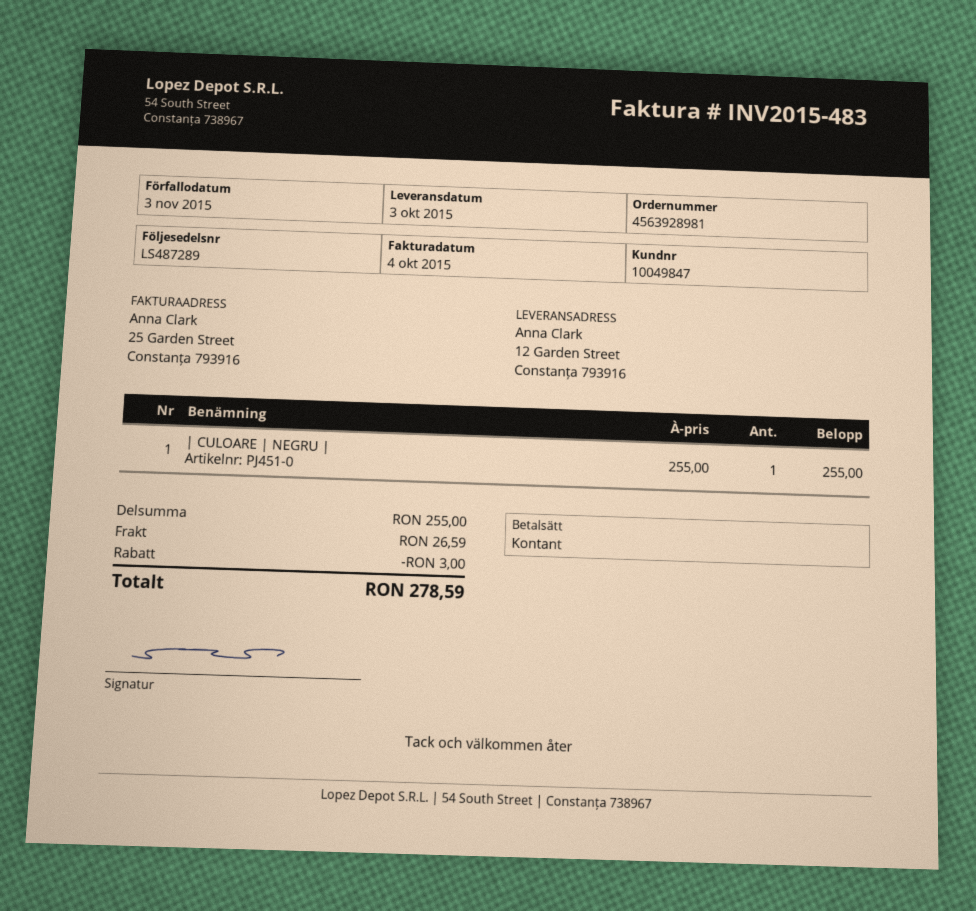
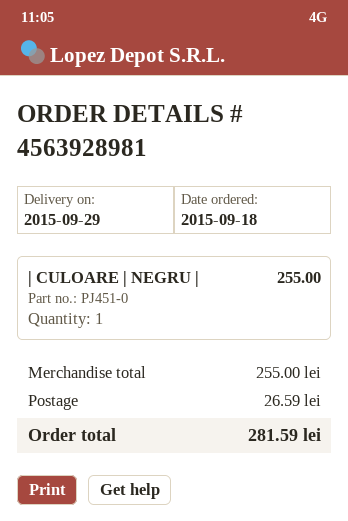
delivery date: 2015-10-03 -> 2015-09-29
discount: 3.00 -> none
total: 278.59 -> 281.59

